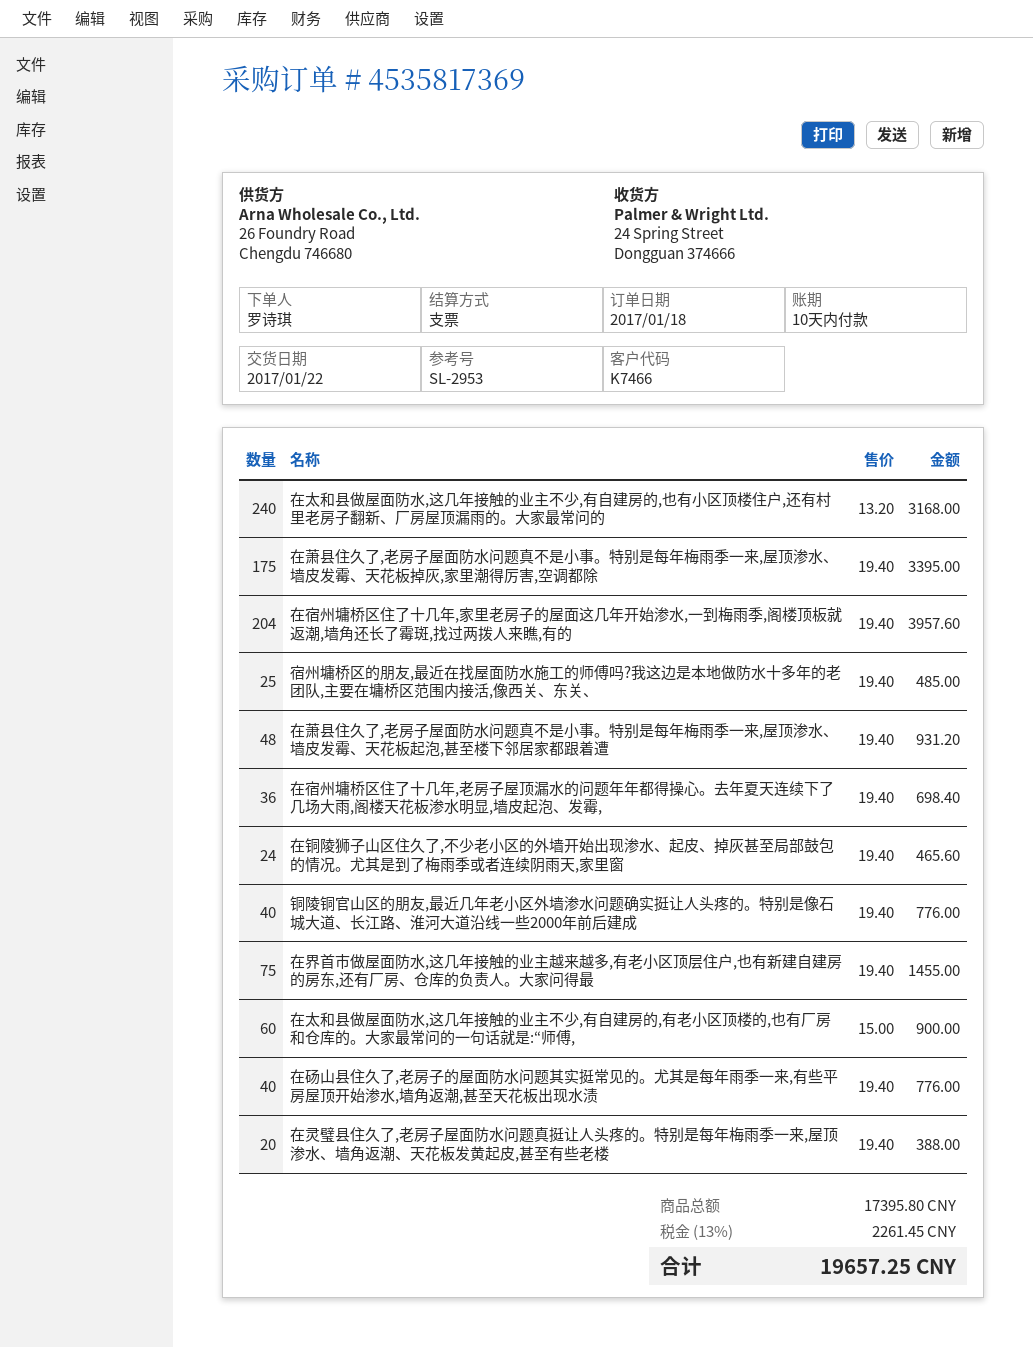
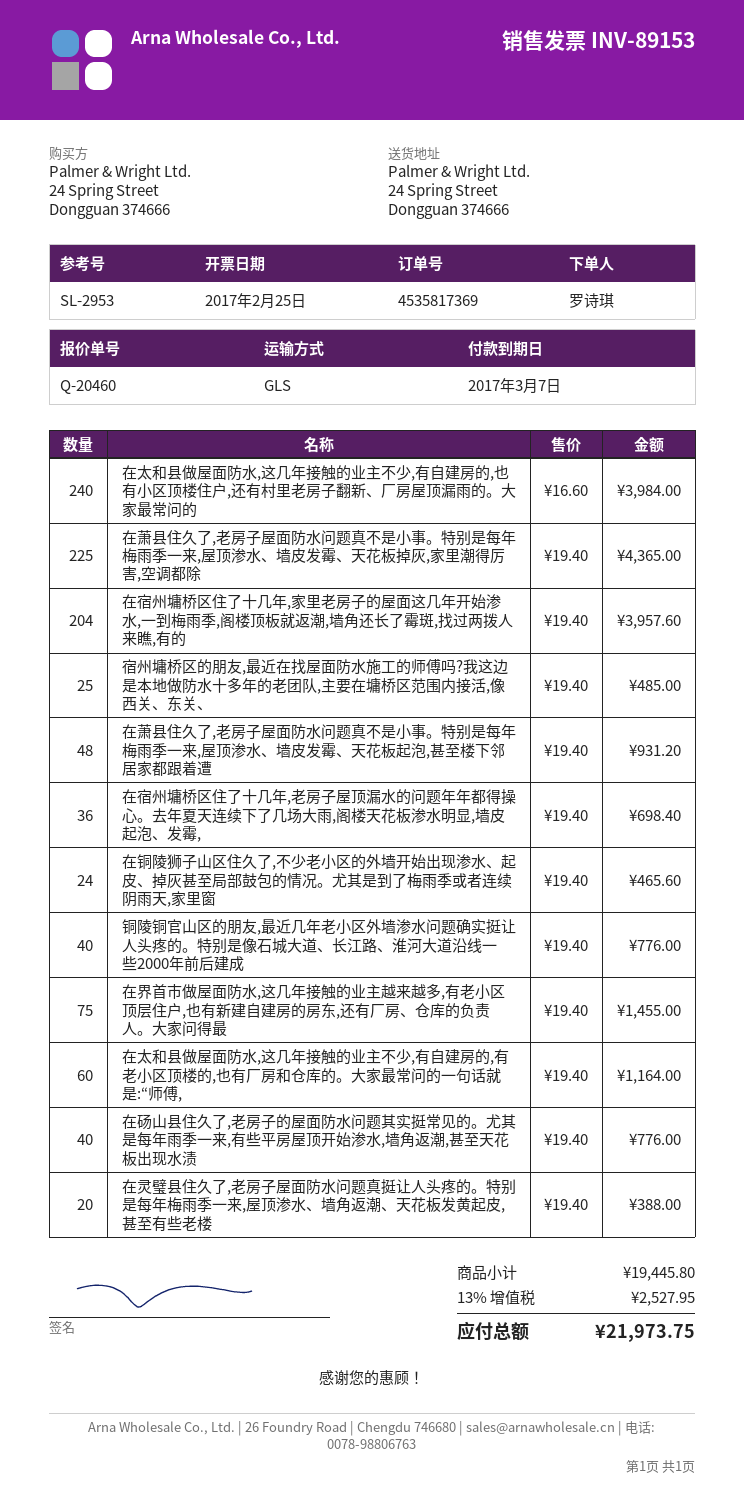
在太和县做屋面防水,这几年接触的业主不少,有自建房的,也有小区顶楼住户,还有村里老房子翻新、厂房屋顶漏雨的。大家最常问的: 240 x 13.20 = 3168.00 -> 240 x 16.60 = 3984.00
在萧县住久了,老房子屋面防水问题真不是小事。特别是每年梅雨季一来,屋顶渗水、墙皮发霉、天花板掉灰,家里潮得厉害,空调都除: 175 x 19.40 = 3395.00 -> 225 x 19.40 = 4365.00
在太和县做屋面防水,这几年接触的业主不少,有自建房的,有老小区顶楼的,也有厂房和仓库的。大家最常问的一句话就是:“师傅,: 60 x 15.00 = 900.00 -> 60 x 19.40 = 1164.00
subtotal: 17395.80 -> 19445.80
tax: 13% = 2261.45 -> 13% = 2527.95
total: 19657.25 -> 21973.75

